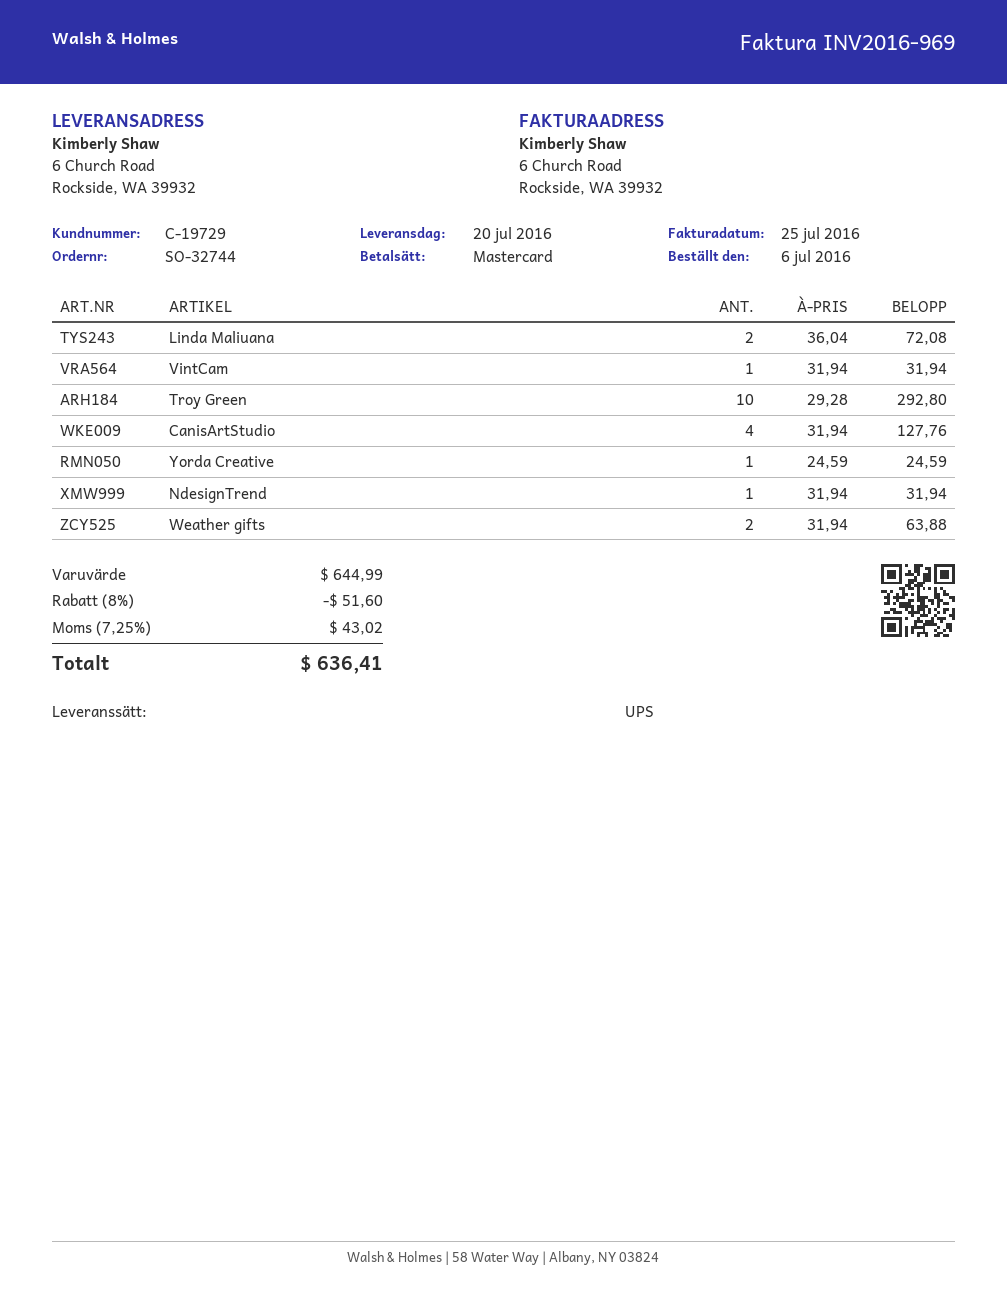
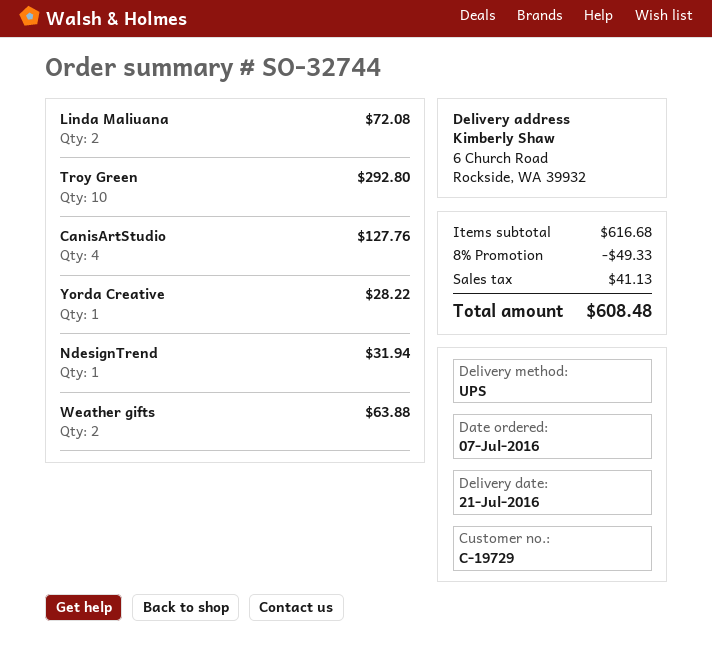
order date: 2016-07-06 -> 2016-07-07
delivery date: 2016-07-20 -> 2016-07-21
VintCam: 1 for 31.94 -> none
Yorda Creative: 1 for 24.59 -> 1 for 28.22
subtotal: 644.99 -> 616.68
discount: 8% = 51.60 -> 8% = 49.33
tax: 43.02 -> 41.13
total: 636.41 -> 608.48

